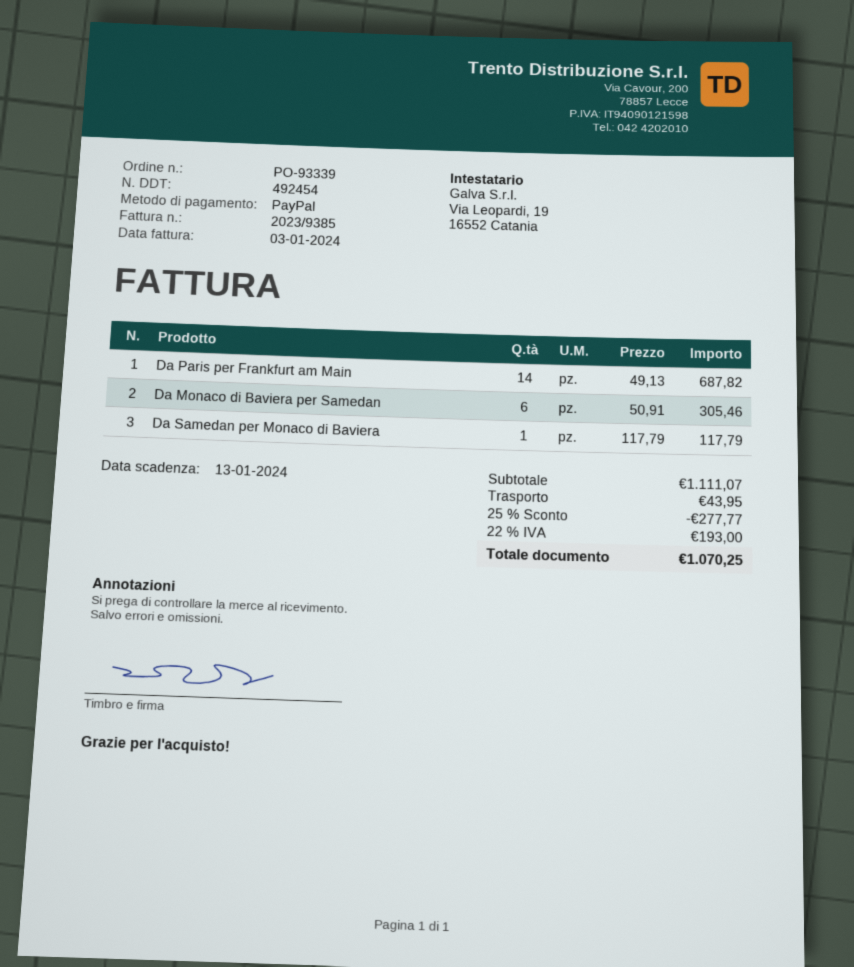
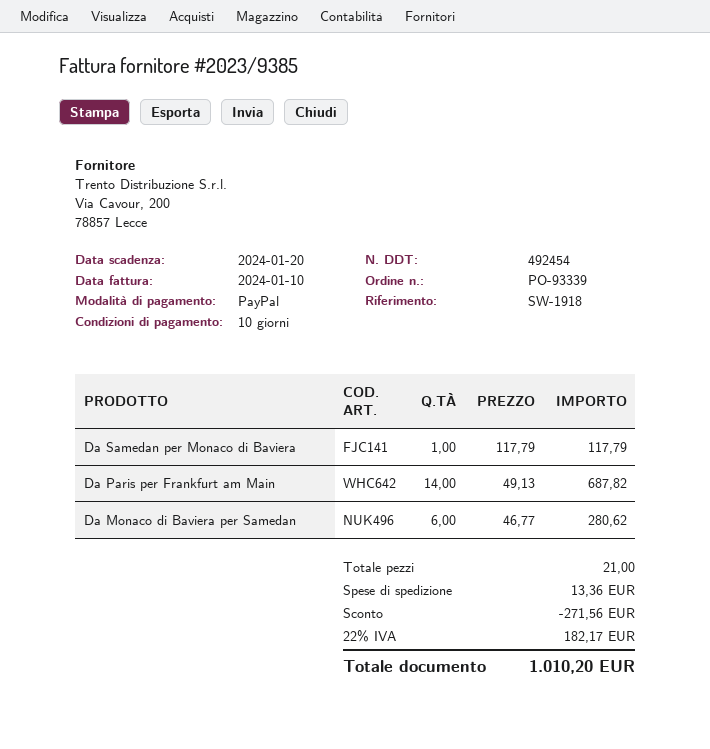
invoice date: 2024-01-03 -> 2024-01-10
due date: 2024-01-13 -> 2024-01-20
Da Monaco di Baviera per Samedan: 6 x 50.91 = 305.46 -> 6 x 46.77 = 280.62
discount: 277.77 -> 271.56
shipping: 43.95 -> 13.36
tax: 22% = 193.00 -> 22% = 182.17
total: 1070.25 -> 1010.20

